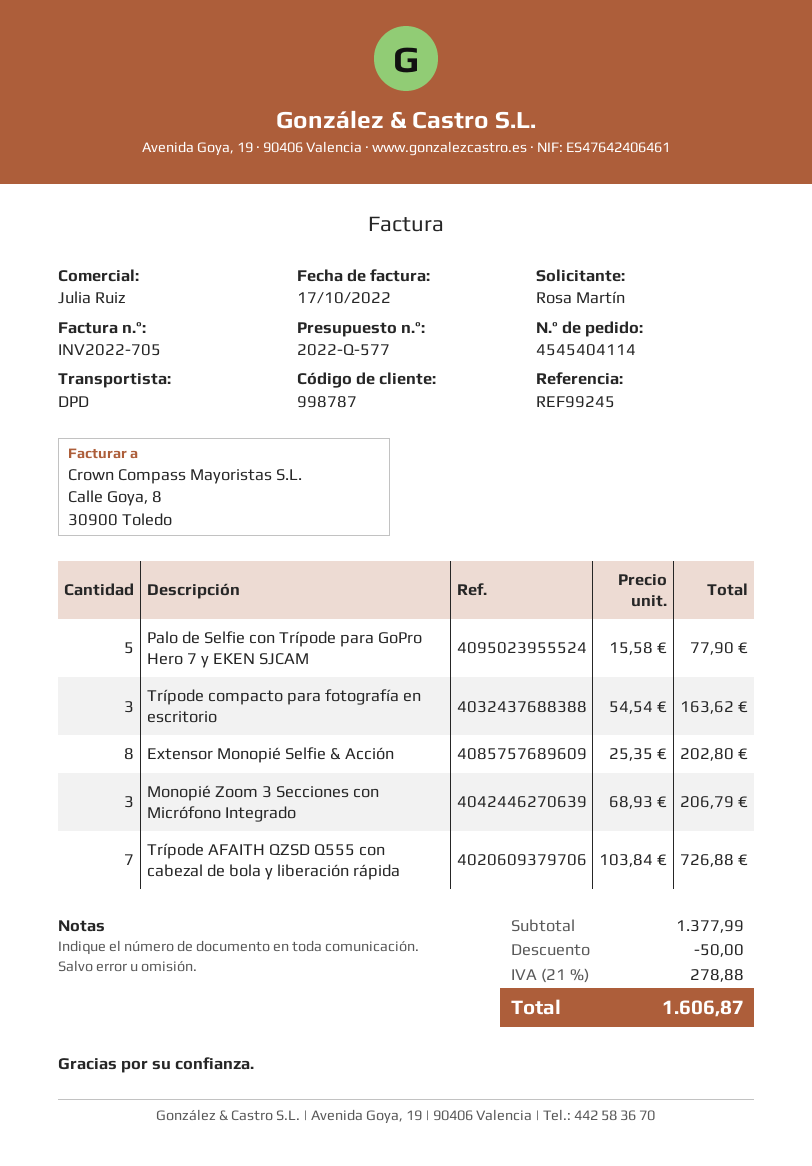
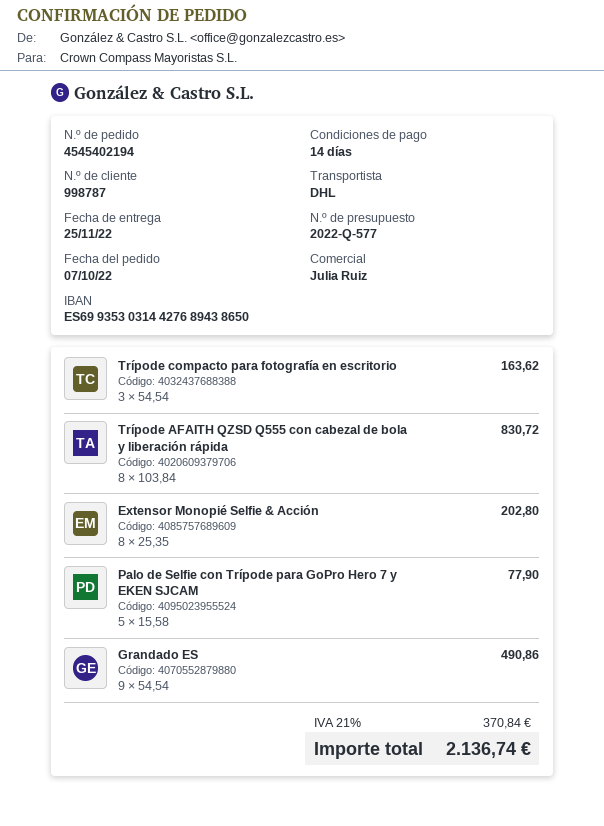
order number: 4545404114 -> 4545402194
shipping method: DPD -> DHL
Monopié Zoom 3 Secciones con Micrófono Integrado: 3 x 68.93 = 206.79 -> none
Trípode AFAITH QZSD Q555 con cabezal de bola y liberación rápida: 7 x 103.84 = 726.88 -> 8 x 103.84 = 830.72
Grandado ES: none -> 9 x 54.54 = 490.86
discount: 50.00 -> none
tax: 21% = 278.88 -> 21% = 370.84
total: 1606.87 -> 2136.74

